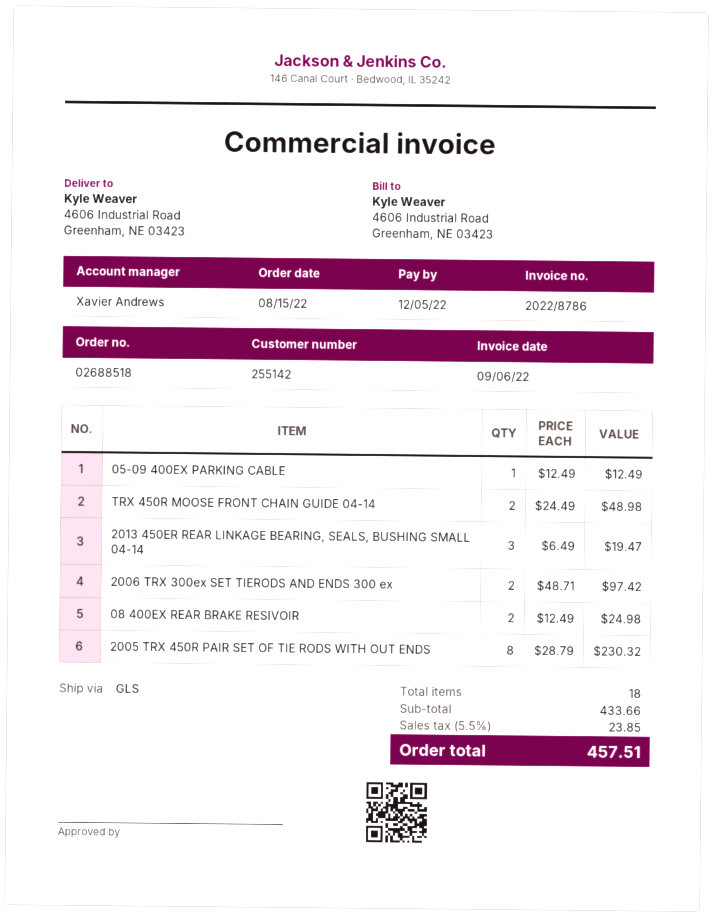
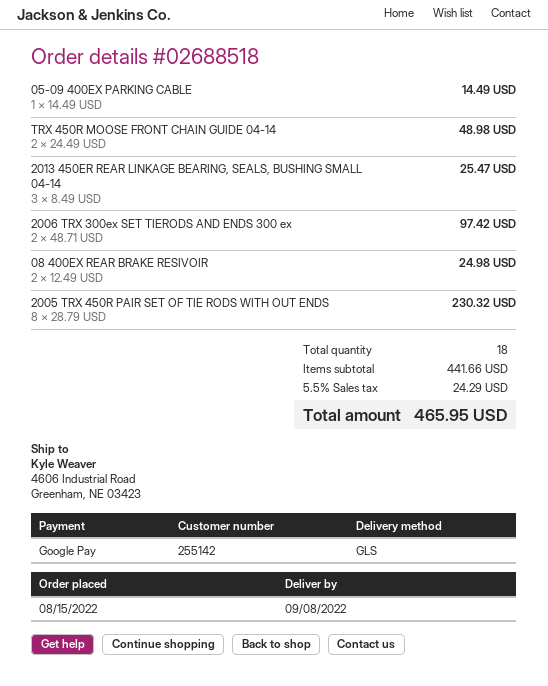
05-09 400EX PARKING CABLE: 1 x 12.49 = 12.49 -> 1 x 14.49 = 14.49
2013 450ER REAR LINKAGE BEARING, SEALS, BUSHING SMALL 04-14: 3 x 6.49 = 19.47 -> 3 x 8.49 = 25.47
subtotal: 433.66 -> 441.66
tax: 5.5% = 23.85 -> 5.5% = 24.29
total: 457.51 -> 465.95

